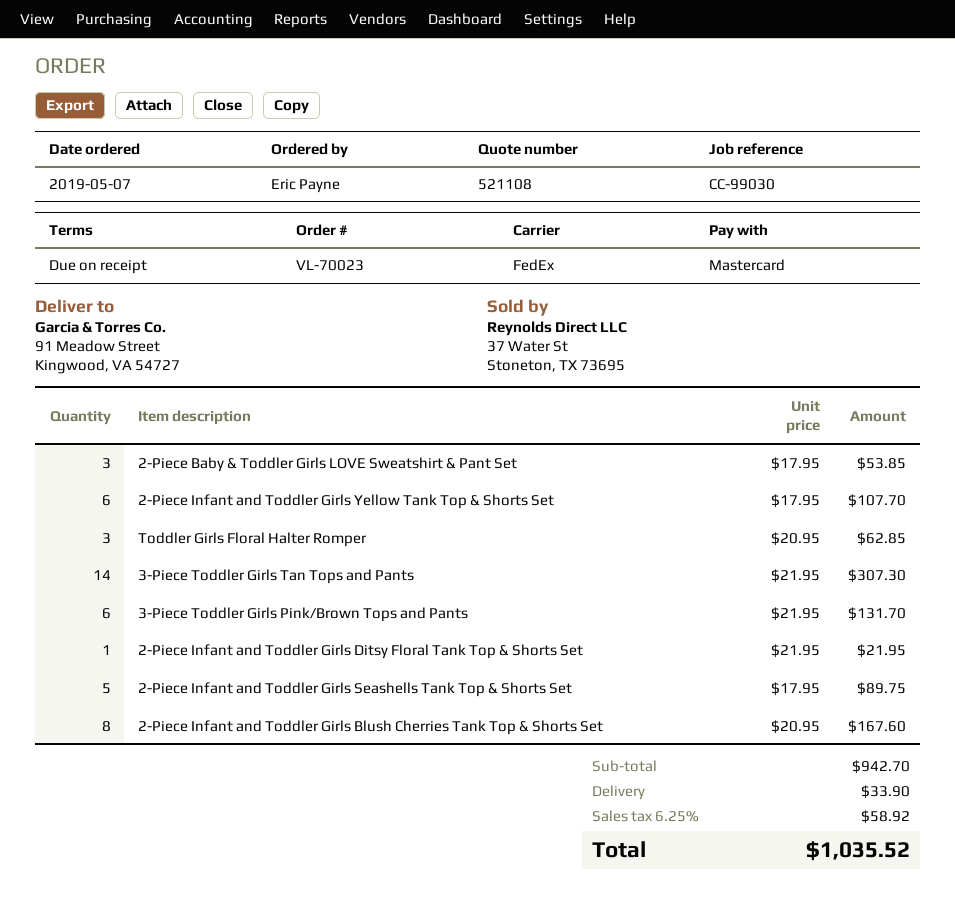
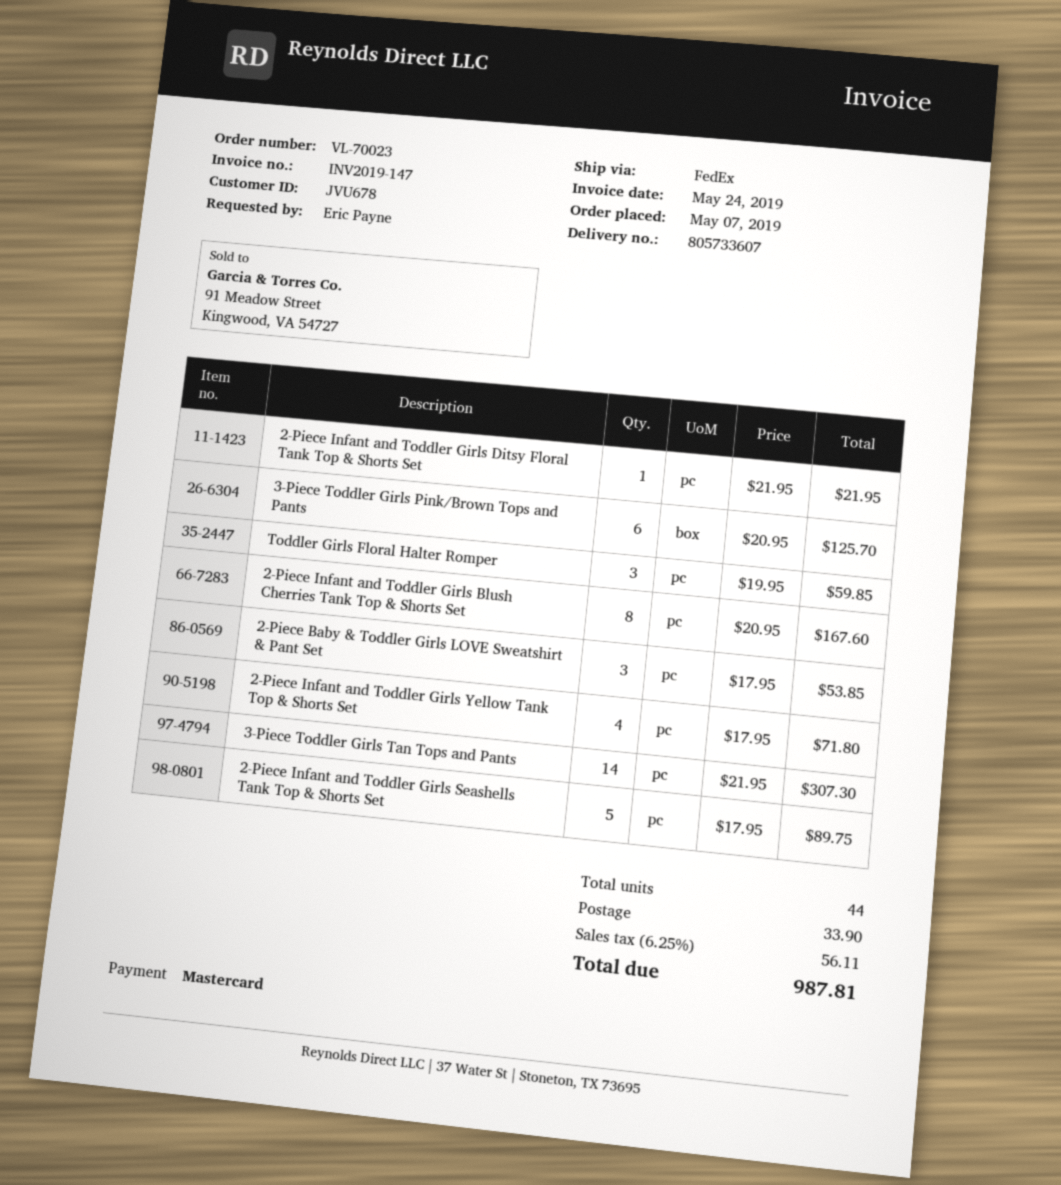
2-Piece Infant and Toddler Girls Yellow Tank Top & Shorts Set: 6 x 17.95 = 107.70 -> 4 x 17.95 = 71.80
Toddler Girls Floral Halter Romper: 3 x 20.95 = 62.85 -> 3 x 19.95 = 59.85
3-Piece Toddler Girls Pink/Brown Tops and Pants: 6 x 21.95 = 131.70 -> 6 x 20.95 = 125.70
tax: 6.25% = 58.92 -> 6.25% = 56.11
total: 1035.52 -> 987.81

